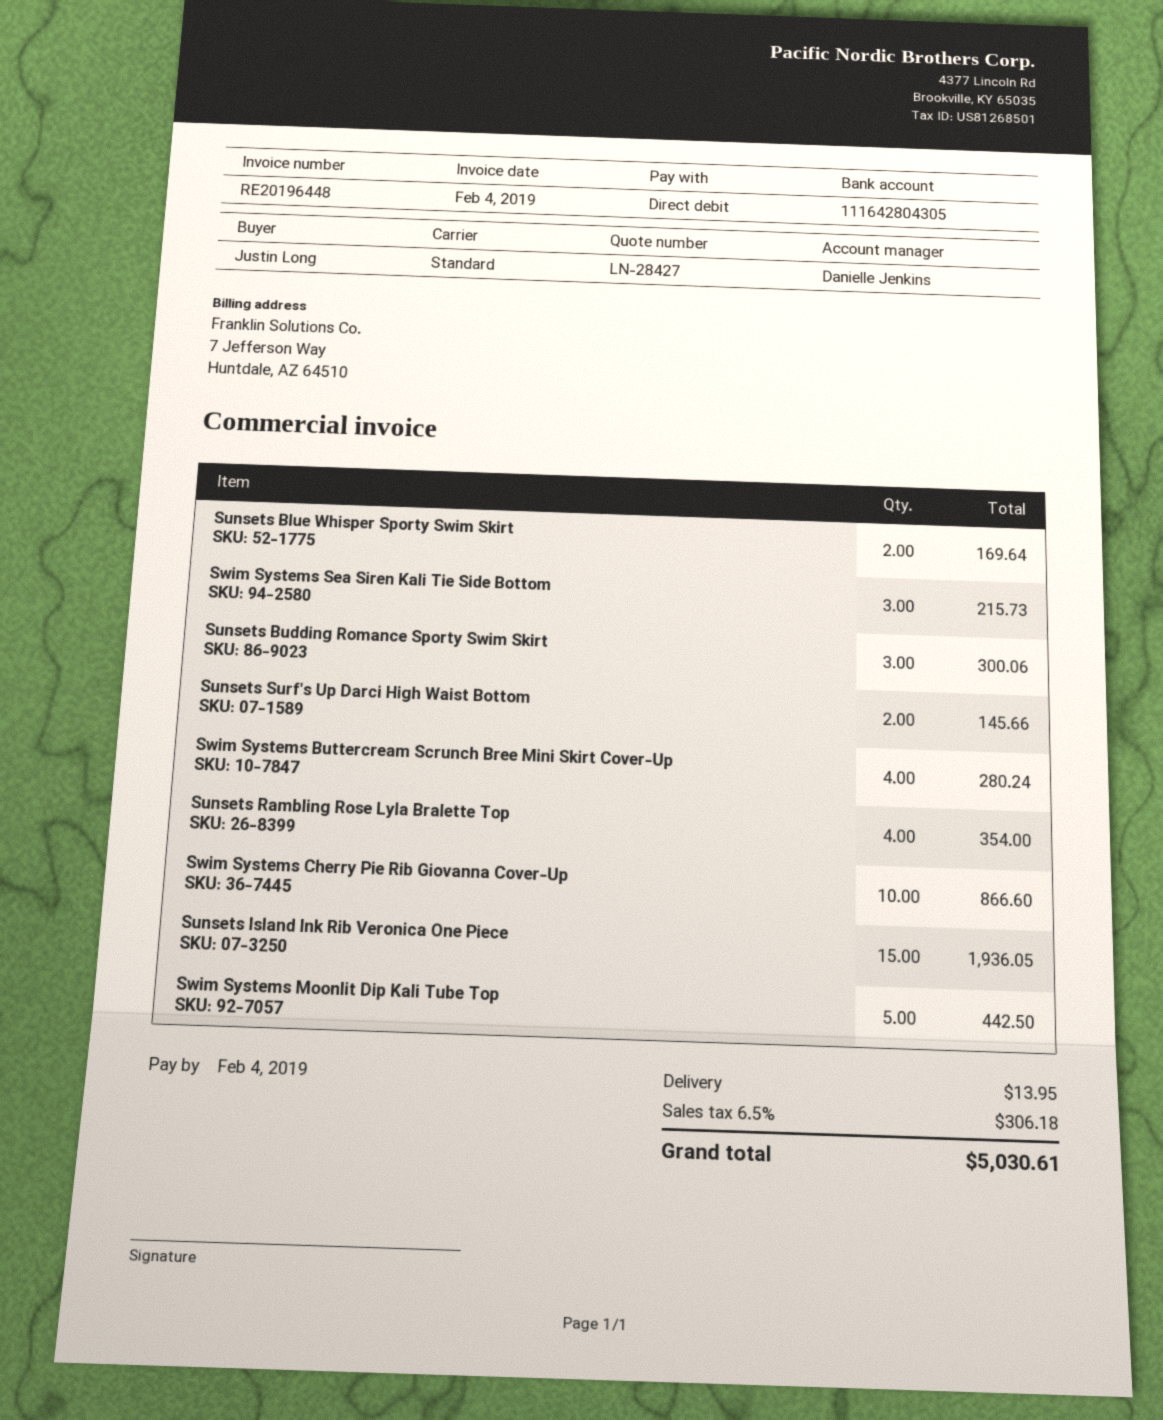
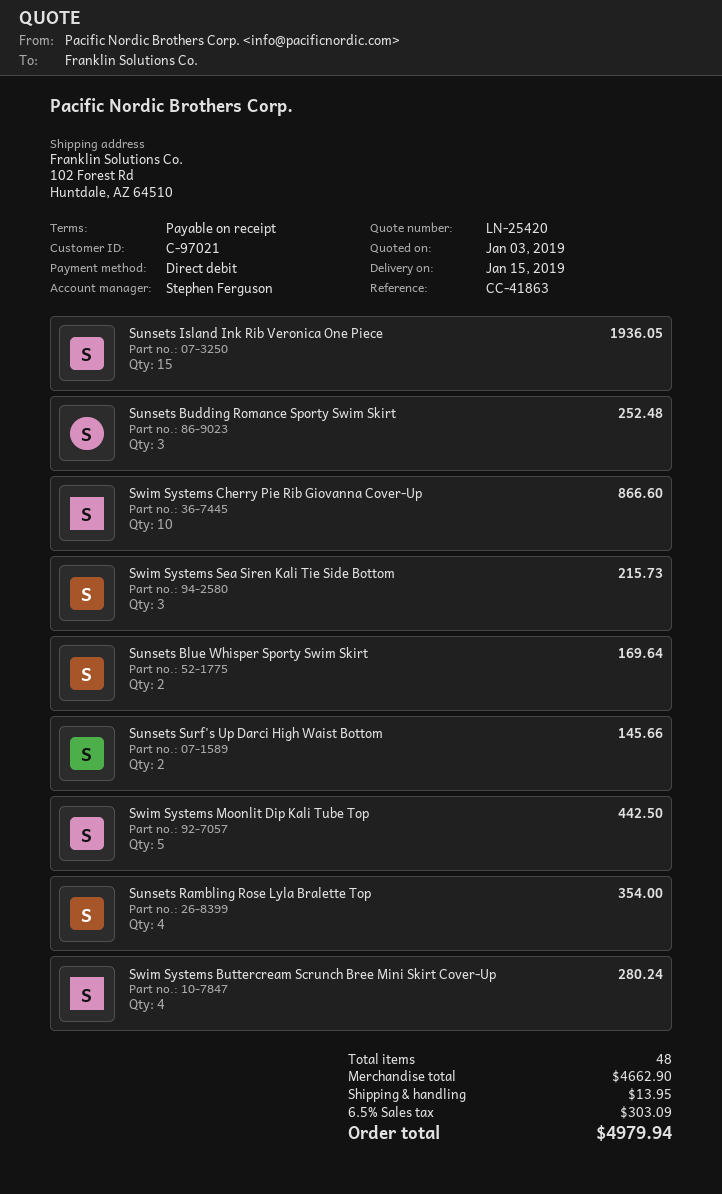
quote number: LN-28427 -> LN-25420
sales rep: Danielle Jenkins -> Stephen Ferguson
Sunsets Budding Romance Sporty Swim Skirt: 3 for 300.06 -> 3 for 252.48
tax: 6.5% = 306.18 -> 6.5% = 303.09
total: 5030.61 -> 4979.94

